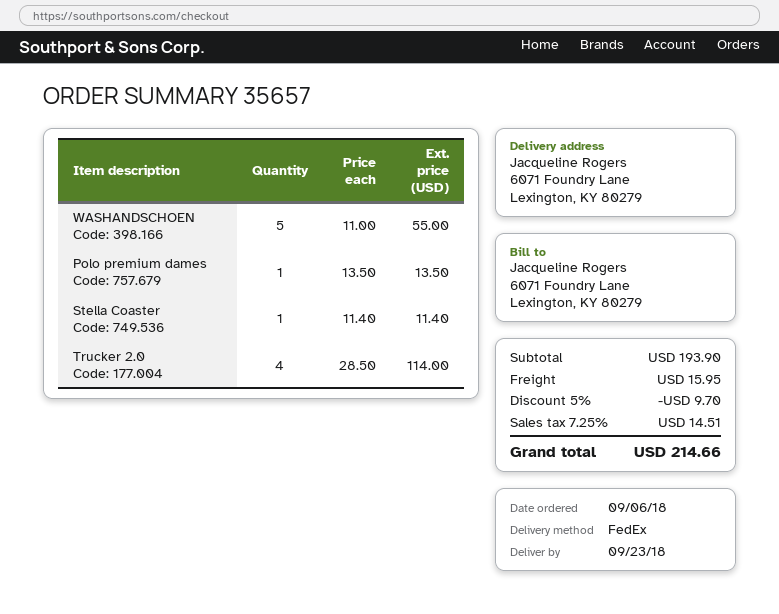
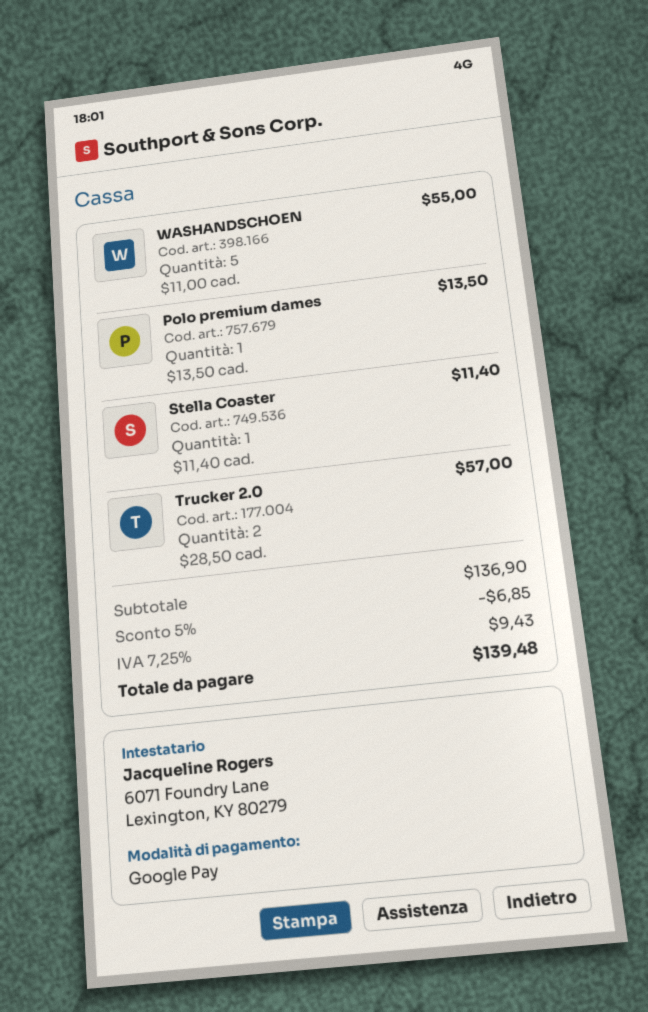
Trucker 2.0: 4 x 28.50 = 114.00 -> 2 x 28.50 = 57.00
subtotal: 193.90 -> 136.90
discount: 5% = 9.70 -> 5% = 6.85
shipping: 15.95 -> none
tax: 7.25% = 14.51 -> 7.25% = 9.43
total: 214.66 -> 139.48

